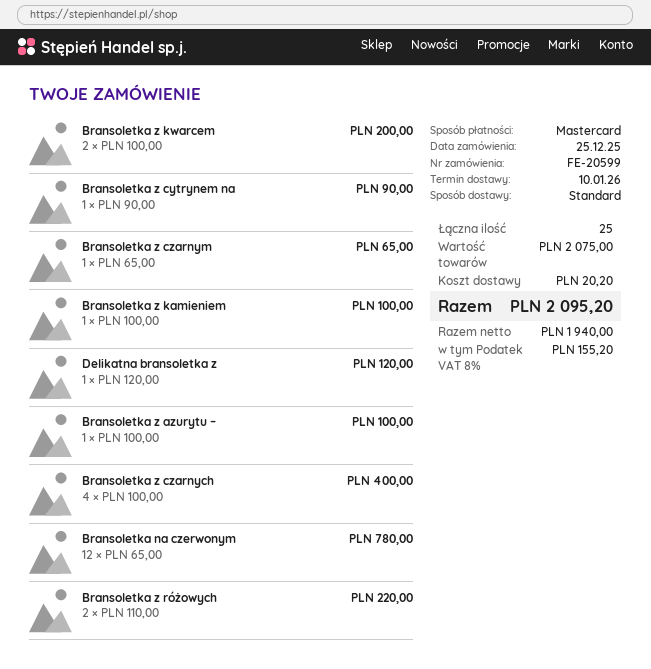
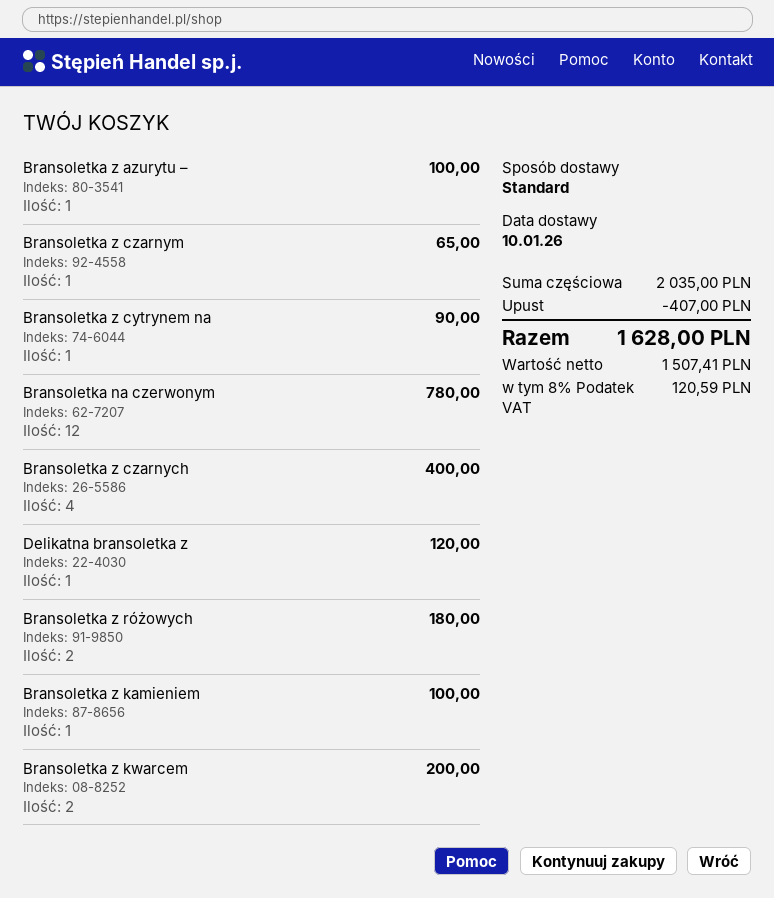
Bransoletka z różowych: 2 for 220.00 -> 2 for 180.00
subtotal: 2075.00 -> 2035.00
discount: none -> 407.00
shipping: 20.20 -> none
net: 1940.00 -> 1507.41
tax: 8% = 155.20 -> 8% = 120.59
total: 2095.20 -> 1628.00

